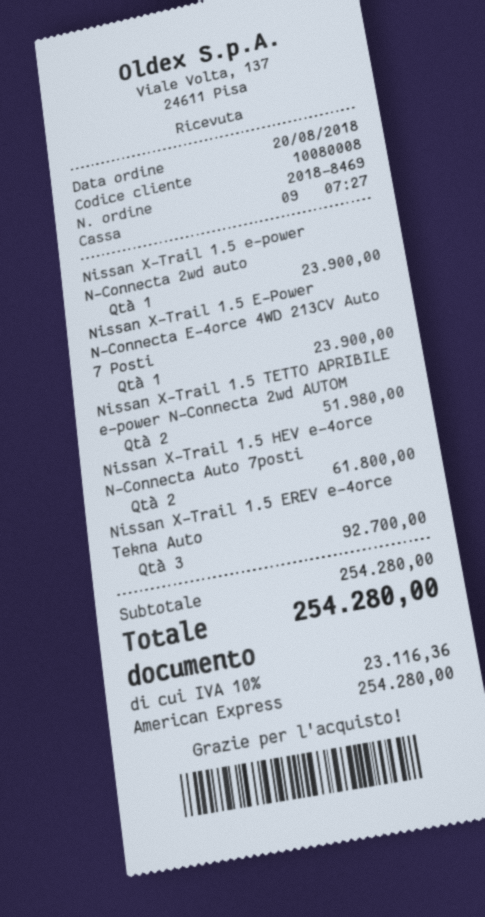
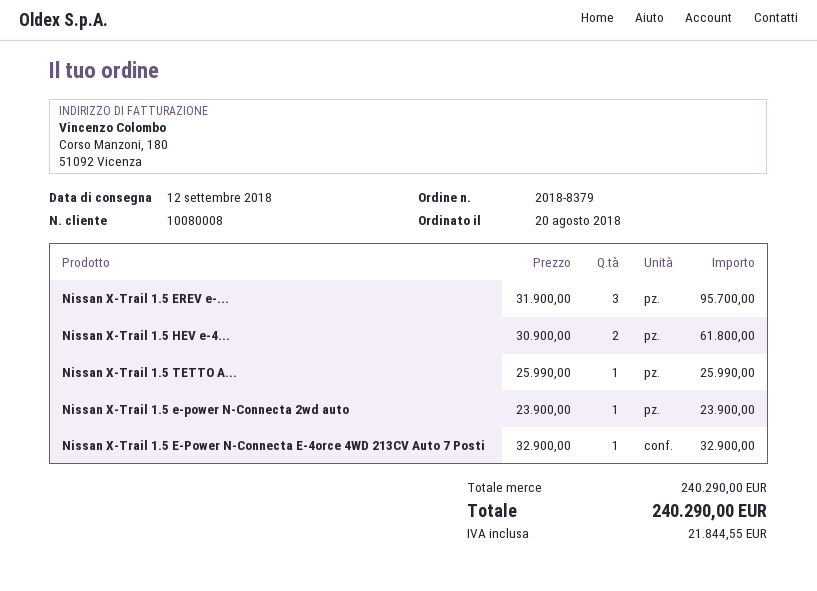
order number: 2018-8469 -> 2018-8379
Nissan X-Trail 1.5 E-Power N-Connecta E-4orce 4WD 213CV Auto 7 Posti: 1 for 23900.00 -> 1 for 32900.00
Nissan X-Trail 1.5 TETTO APRIBILE e-power N-Connecta 2wd AUTOM: 2 for 51980.00 -> 1 for 25990.00
Nissan X-Trail 1.5 EREV e-4orce Tekna Auto: 3 for 92700.00 -> 3 for 95700.00
subtotal: 254280.00 -> 240290.00
tax: 23116.36 -> 21844.55
total: 254280.00 -> 240290.00

